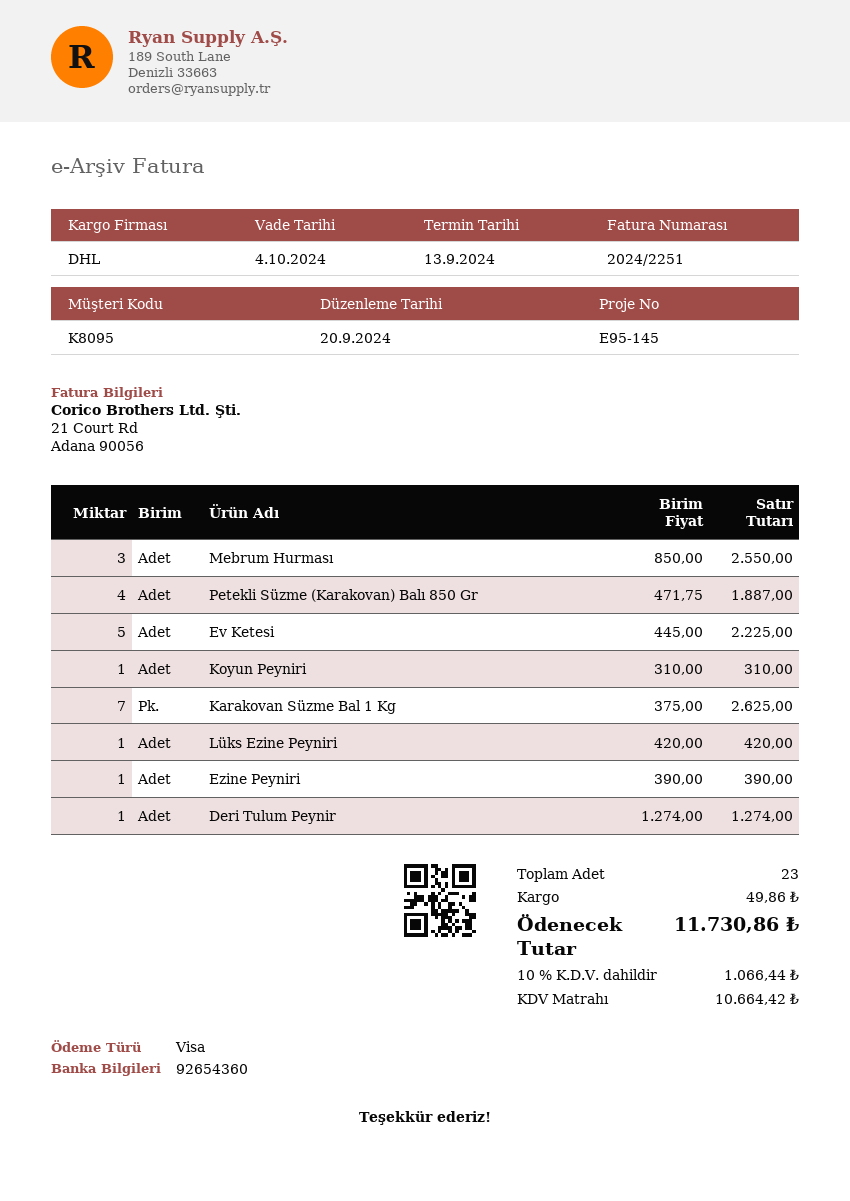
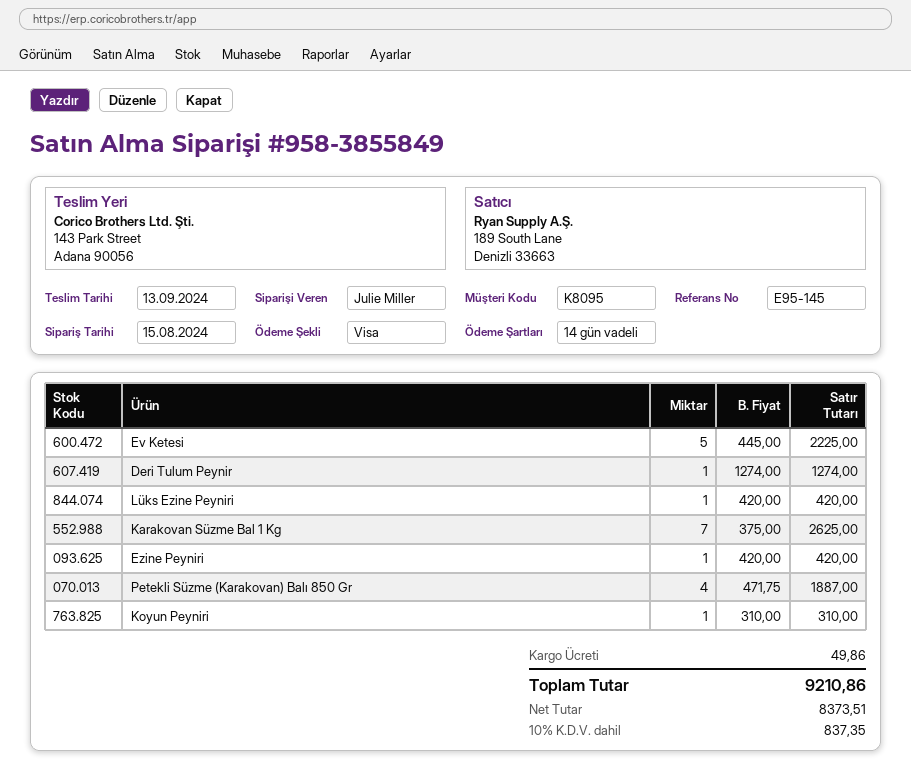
Mebrum Hurması: 3 x 850.00 = 2550.00 -> none
Ezine Peyniri: 1 x 390.00 = 390.00 -> 1 x 420.00 = 420.00
net: 10664.42 -> 8373.51
tax: 10% = 1066.44 -> 10% = 837.35
total: 11730.86 -> 9210.86

